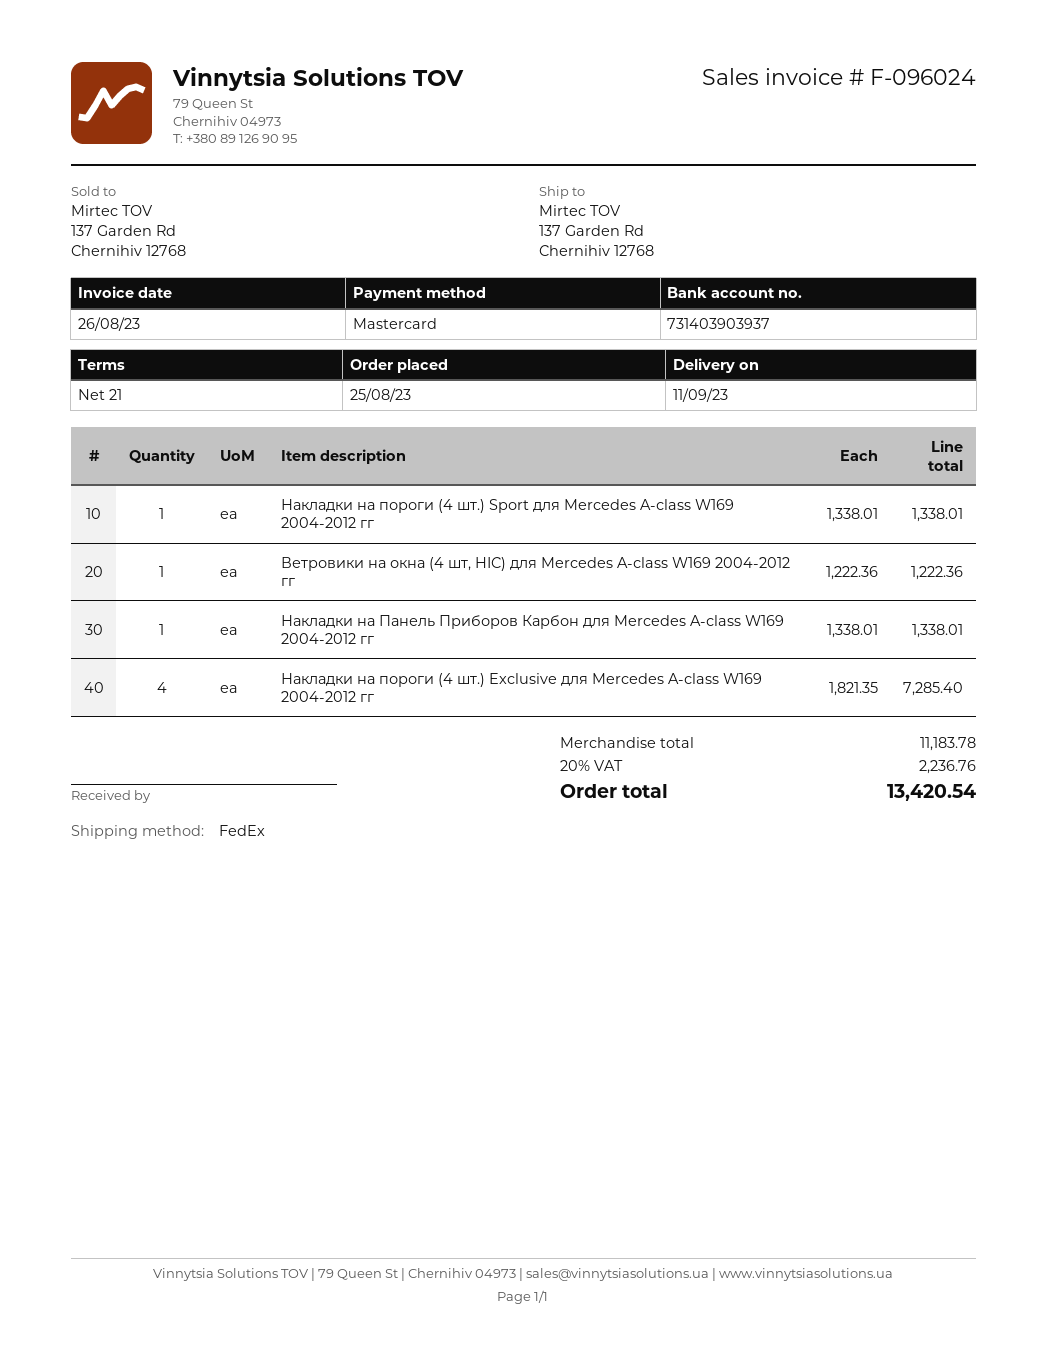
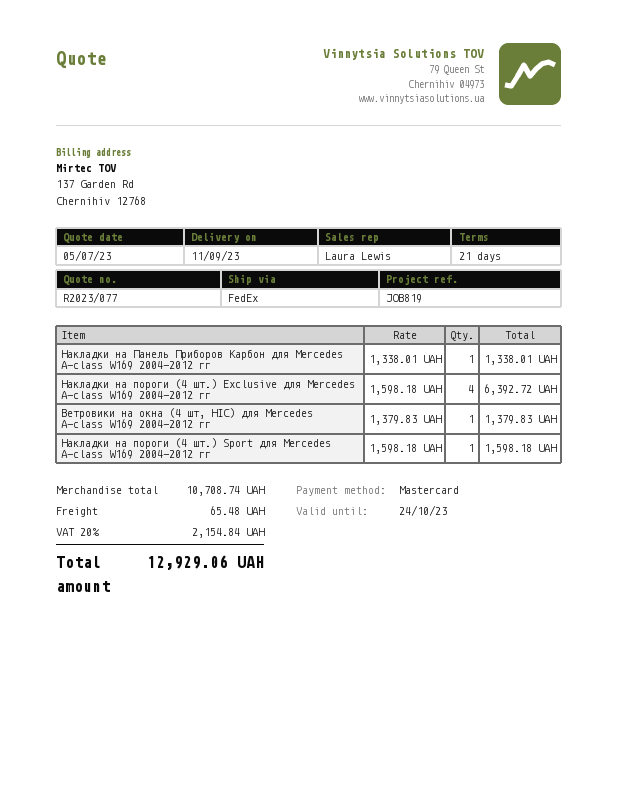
Накладки на пороги (4 шт.) Sport для Mercedes A-сlass W169 2004-2012 гг: 1 x 1338.01 = 1338.01 -> 1 x 1598.18 = 1598.18
Ветровики на окна (4 шт, HIC) для Mercedes A-сlass W169 2004-2012 гг: 1 x 1222.36 = 1222.36 -> 1 x 1379.83 = 1379.83
Накладки на пороги (4 шт.) Exclusive для Mercedes A-сlass W169 2004-2012 гг: 4 x 1821.35 = 7285.40 -> 4 x 1598.18 = 6392.72
subtotal: 11183.78 -> 10708.74
shipping: none -> 65.48
tax: 20% = 2236.76 -> 20% = 2154.84
total: 13420.54 -> 12929.06

